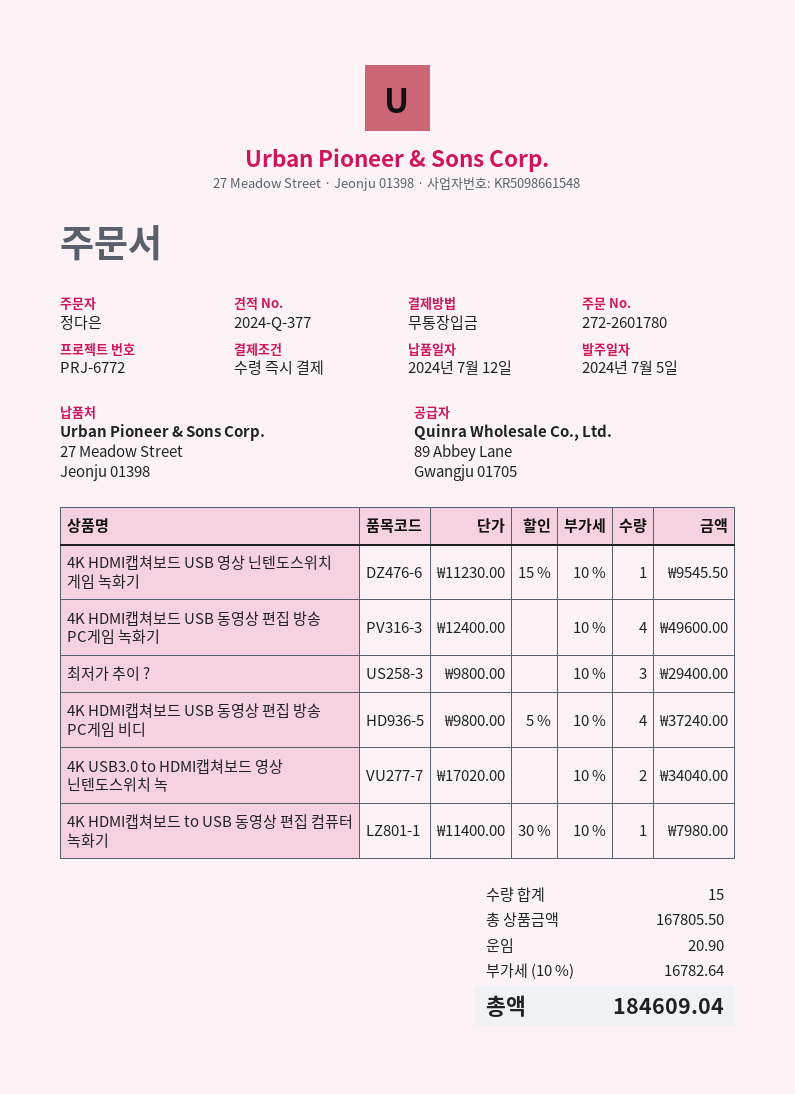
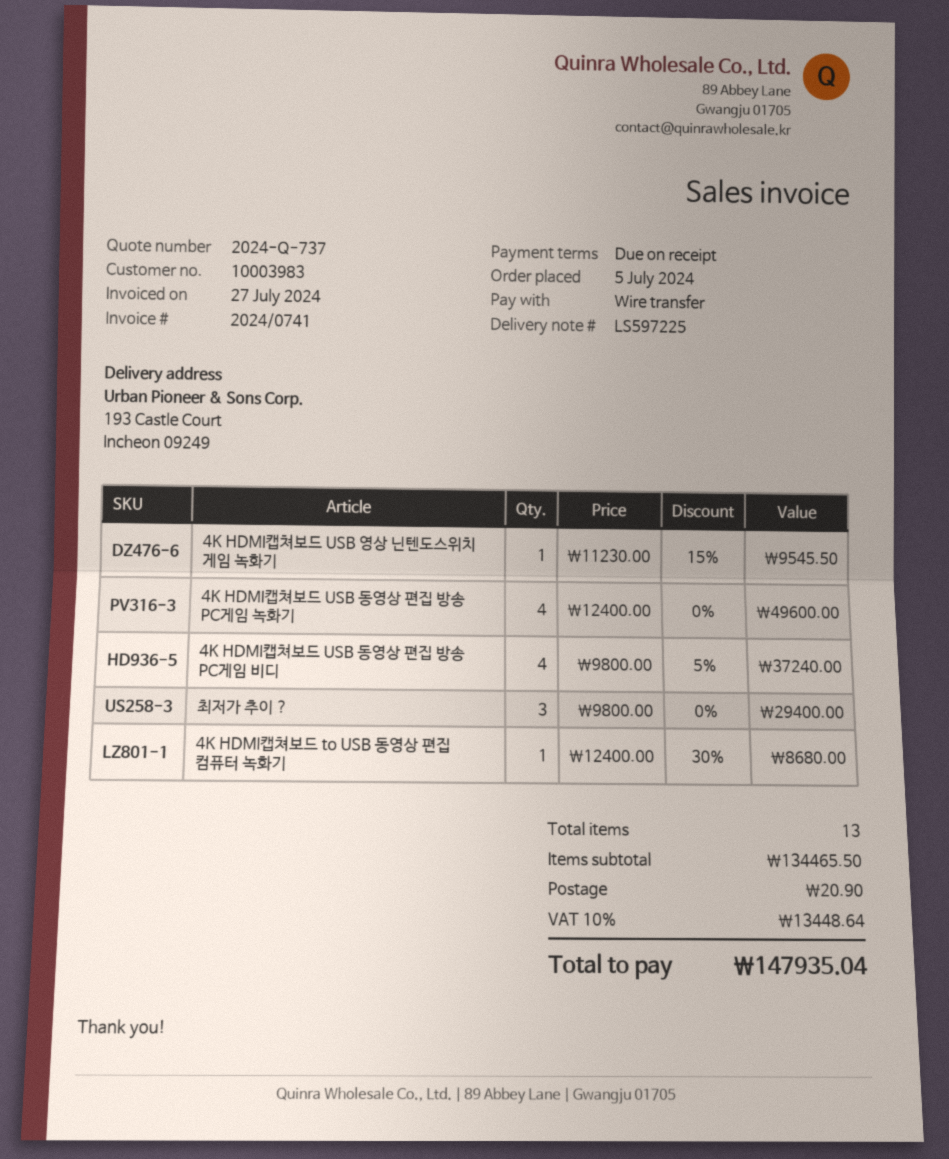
quote number: 2024-Q-377 -> 2024-Q-737
ship to: 27 Meadow Street, Jeonju 01398 -> 193 Castle Court, Incheon 09249
4K USB3.0 to HDMI캡쳐보드 영상 닌텐도스위치 녹: 2 x 17020.00 = 34040.00 -> none
4K HDMI캡쳐보드 to USB 동영상 편집 컴퓨터 녹화기: 1 x 11400.00 - 30% = 7980.00 -> 1 x 12400.00 - 30% = 8680.00
total quantity: 15 -> 13
subtotal: 167805.50 -> 134465.50
tax: 10% = 16782.64 -> 10% = 13448.64
total: 184609.04 -> 147935.04

